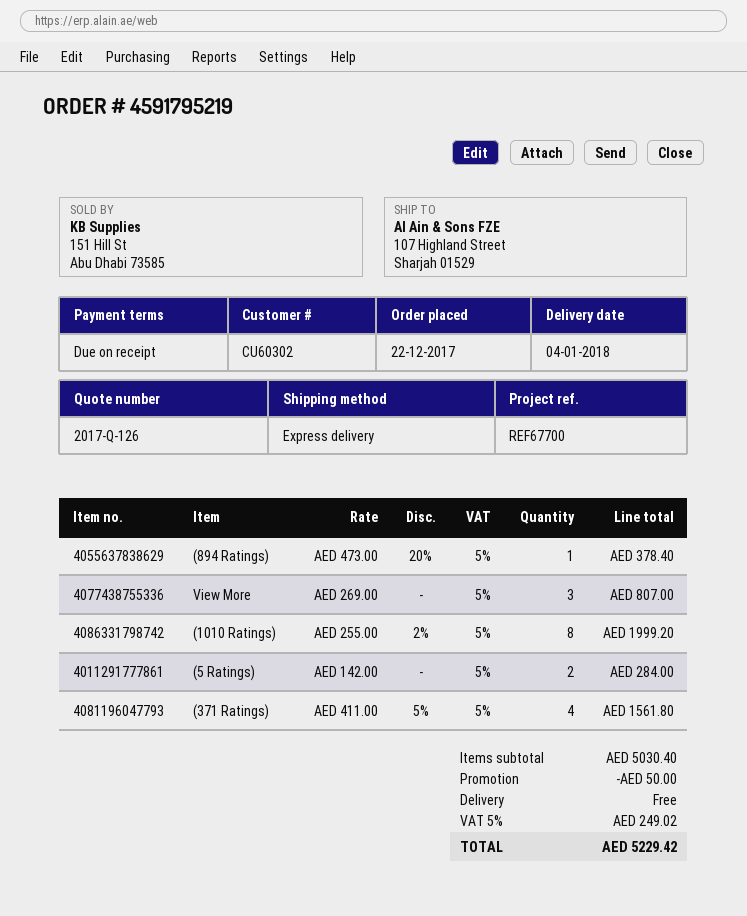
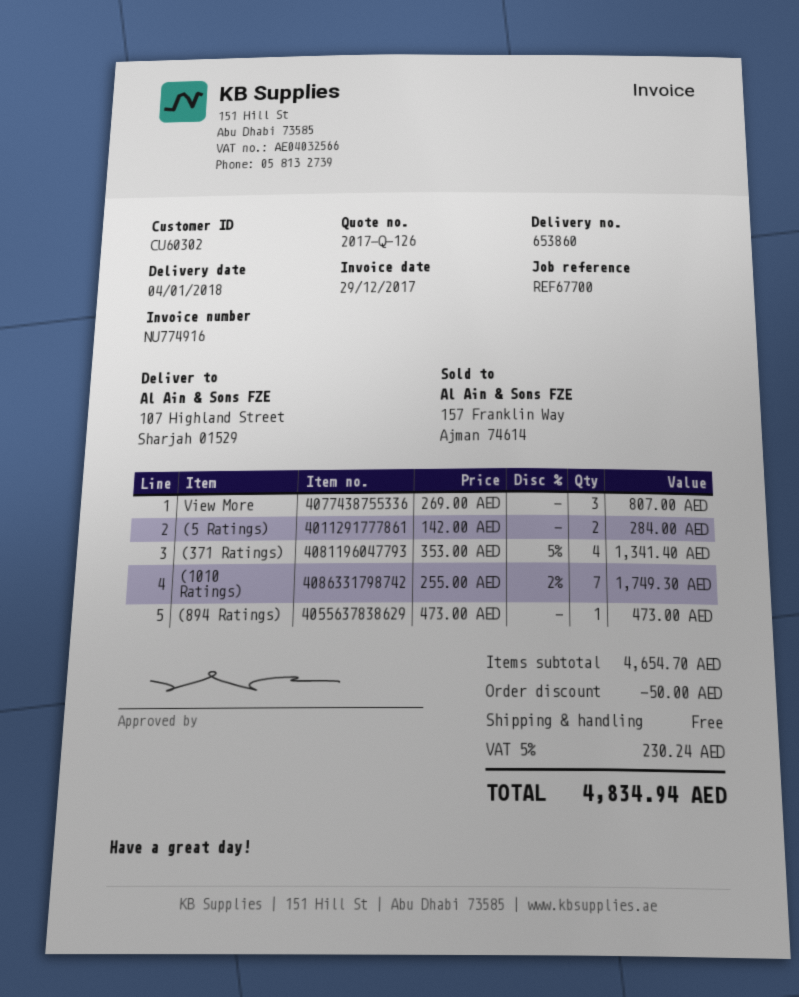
(894 Ratings): 1 x 473.00 - 20% = 378.40 -> 1 x 473.00 = 473.00
(1010 Ratings): 8 x 255.00 - 2% = 1999.20 -> 7 x 255.00 - 2% = 1749.30
(371 Ratings): 4 x 411.00 - 5% = 1561.80 -> 4 x 353.00 - 5% = 1341.40
subtotal: 5030.40 -> 4654.70
tax: 5% = 249.02 -> 5% = 230.24
total: 5229.42 -> 4834.94

